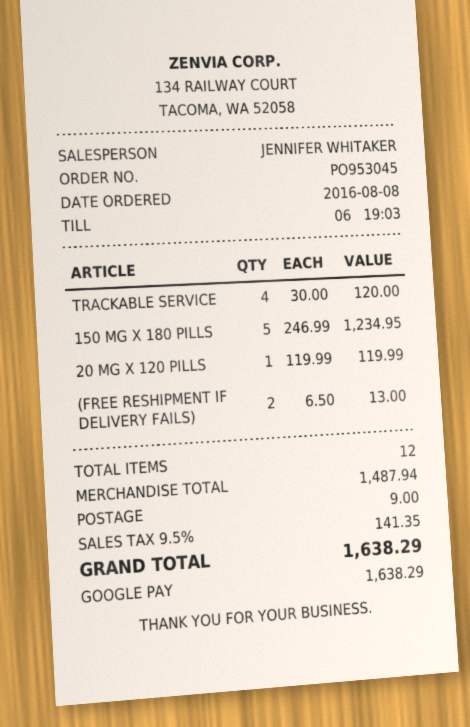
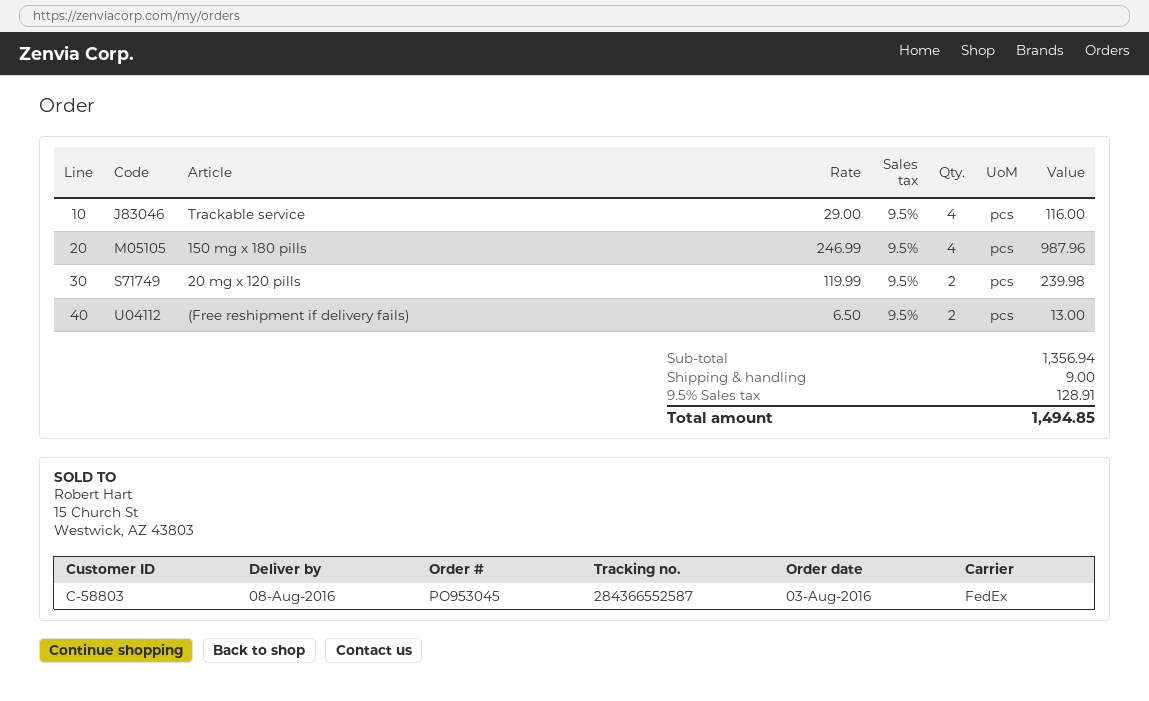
order date: 2016-08-08 -> 2016-08-03
TRACKABLE SERVICE: 4 x 30.00 = 120.00 -> 4 x 29.00 = 116.00
150 MG X 180 PILLS: 5 x 246.99 = 1234.95 -> 4 x 246.99 = 987.96
20 MG X 120 PILLS: 1 x 119.99 = 119.99 -> 2 x 119.99 = 239.98
subtotal: 1487.94 -> 1356.94
tax: 9.5% = 141.35 -> 9.5% = 128.91
total: 1638.29 -> 1494.85

